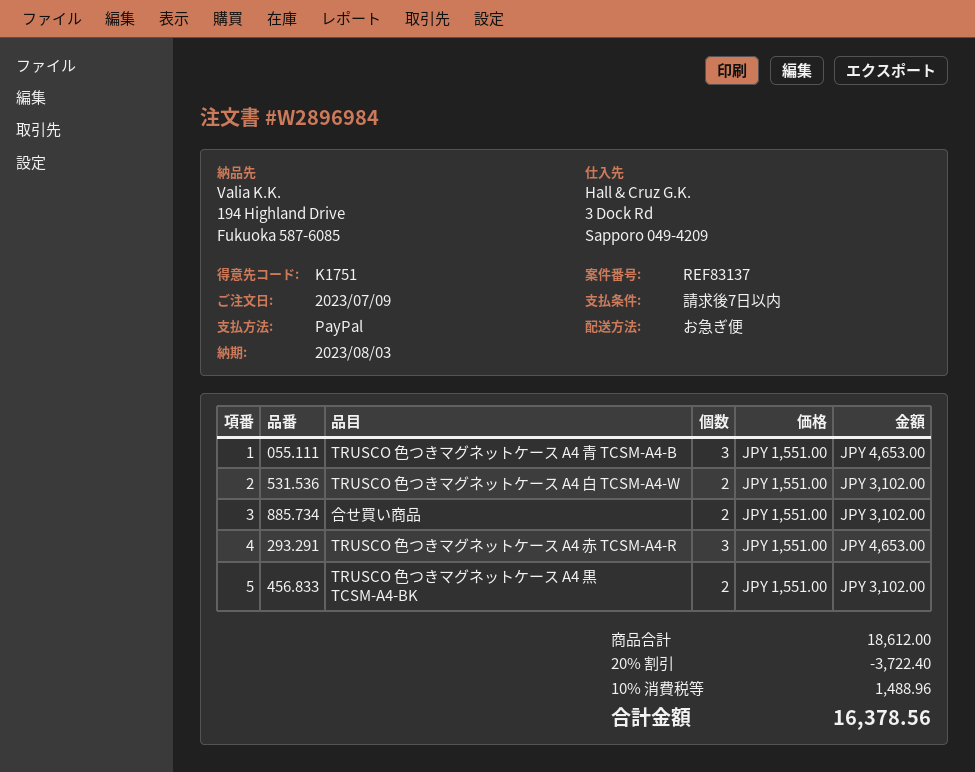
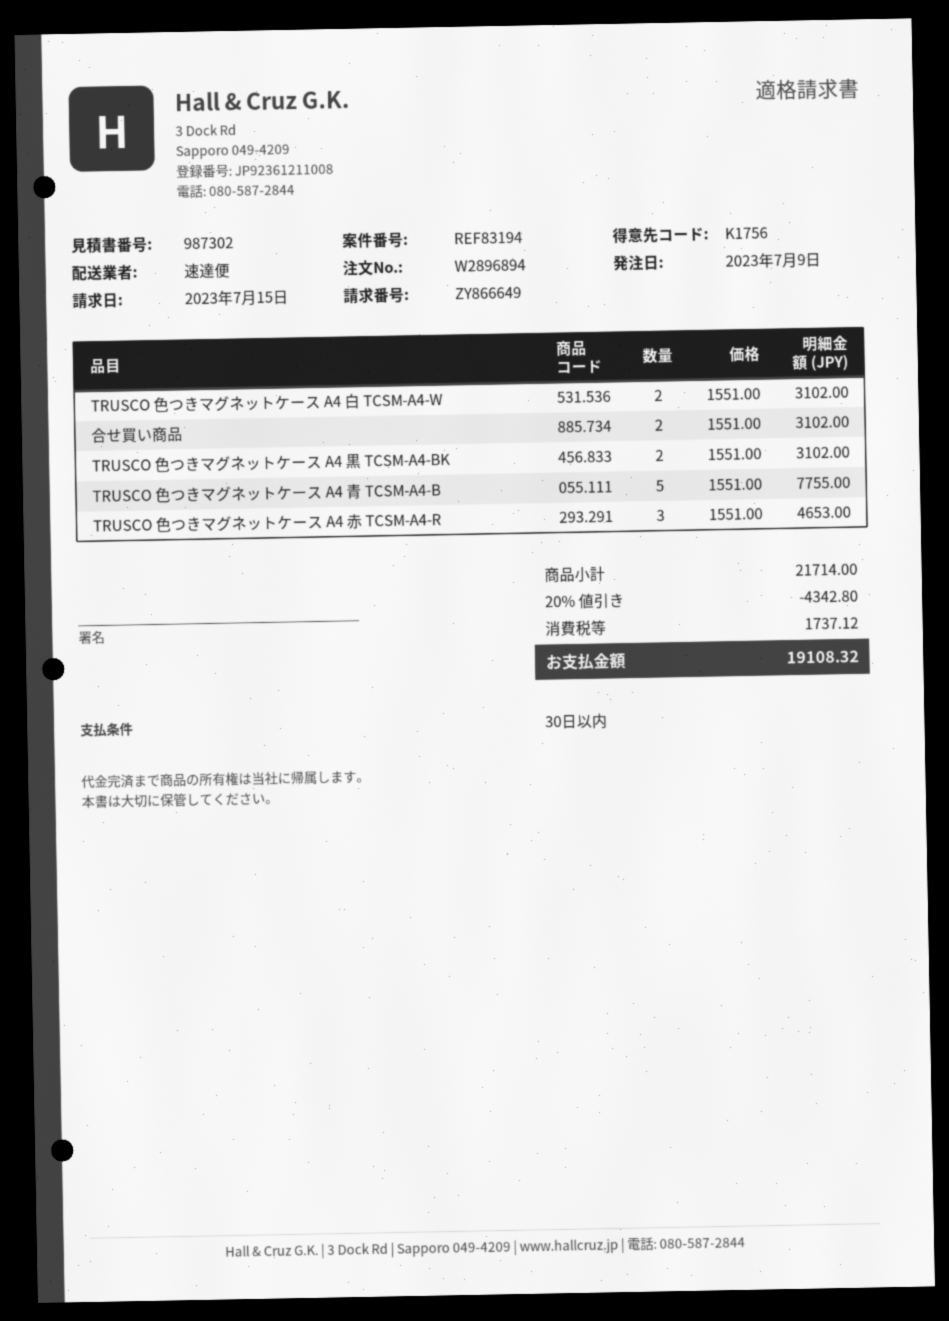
order number: W2896984 -> W2896894
payment terms: 7 days -> 30 days
customer number: K1751 -> K1756
reference: REF83137 -> REF83194
TRUSCO 色つきマグネットケース A4 青 TCSM-A4-B: 3 x 1551.00 = 4653.00 -> 5 x 1551.00 = 7755.00
subtotal: 18612.00 -> 21714.00
discount: 20% = 3722.40 -> 20% = 4342.80
tax: 1488.96 -> 1737.12
total: 16378.56 -> 19108.32

